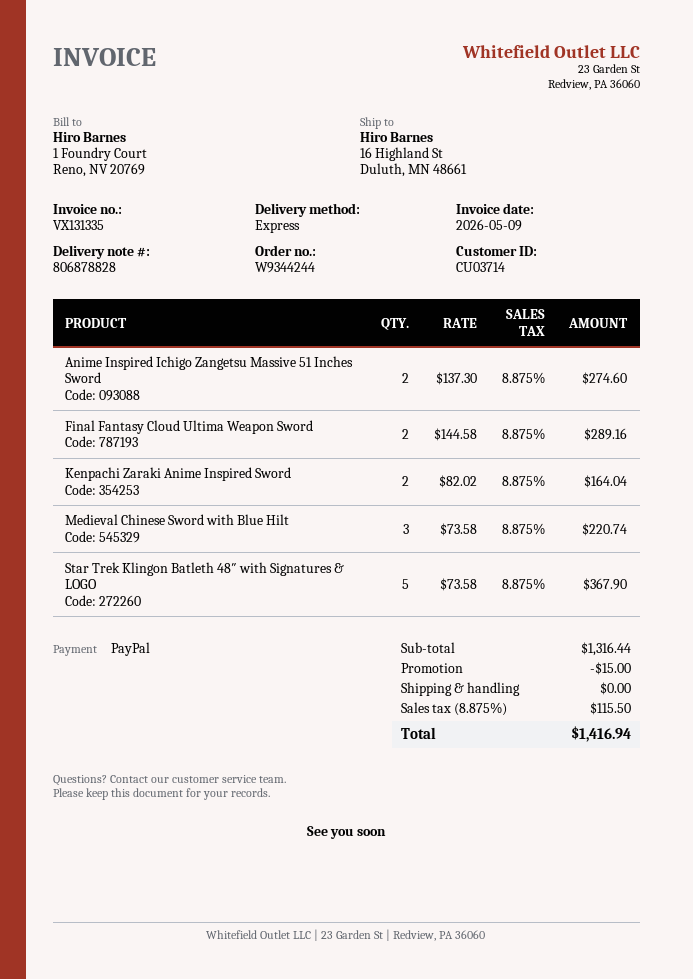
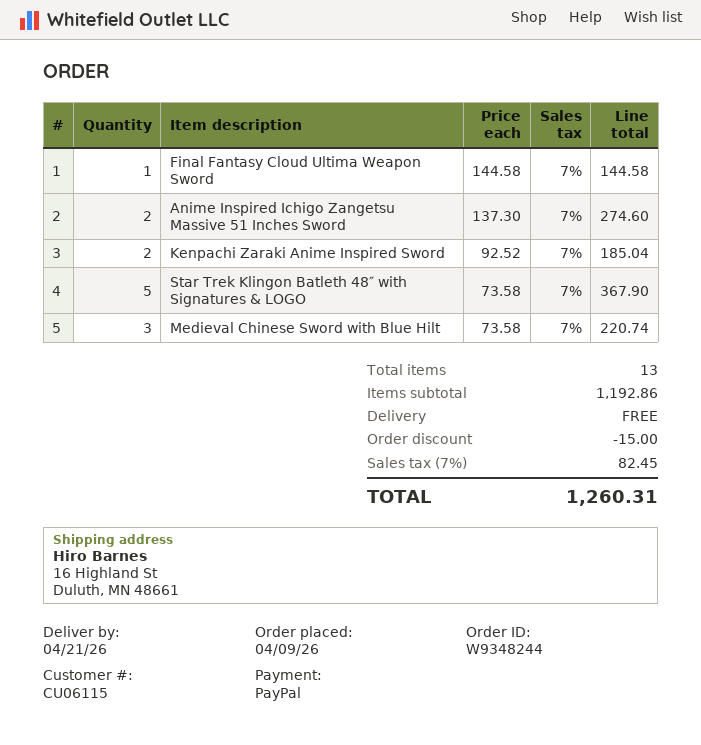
order number: W9344244 -> W9348244
customer number: CU03714 -> CU06115
Final Fantasy Cloud Ultima Weapon Sword: 2 x 144.58 = 289.16 -> 1 x 144.58 = 144.58
Kenpachi Zaraki Anime Inspired Sword: 2 x 82.02 = 164.04 -> 2 x 92.52 = 185.04
subtotal: 1316.44 -> 1192.86
tax: 8.875% = 115.50 -> 7% = 82.45
total: 1416.94 -> 1260.31

